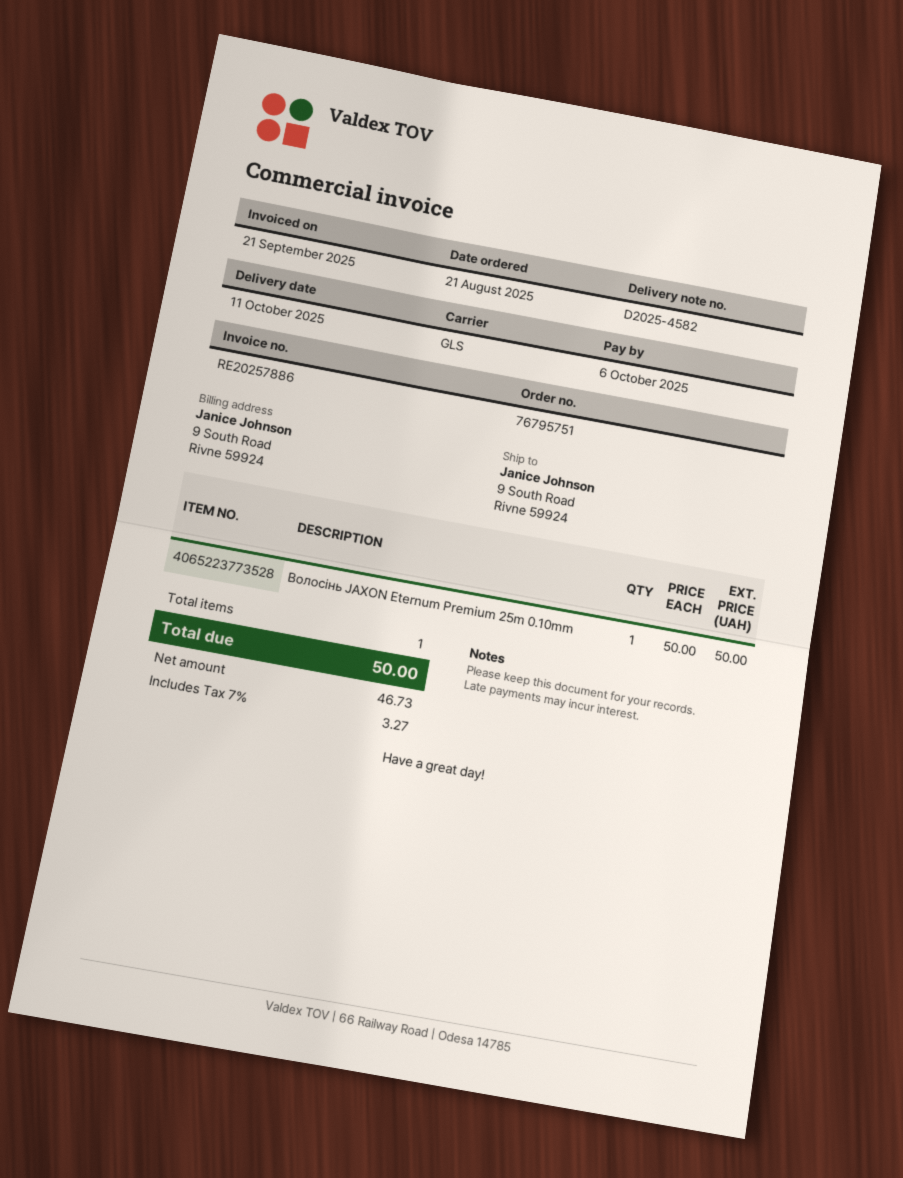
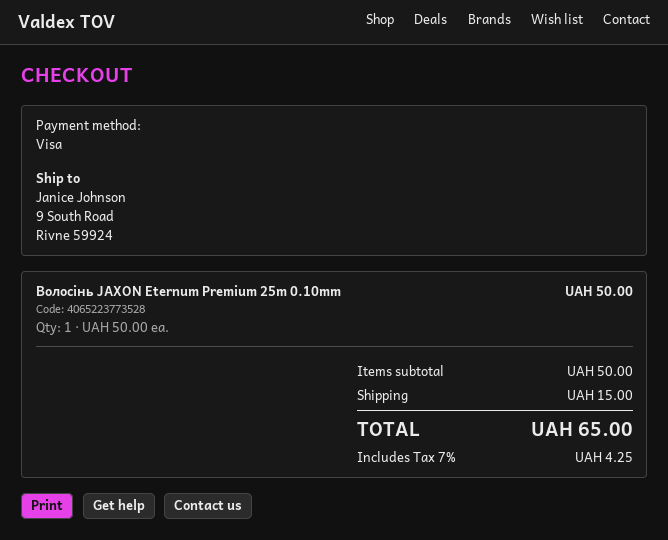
shipping: none -> 15.00
tax: 7% = 3.27 -> 7% = 4.25
total: 50.00 -> 65.00

